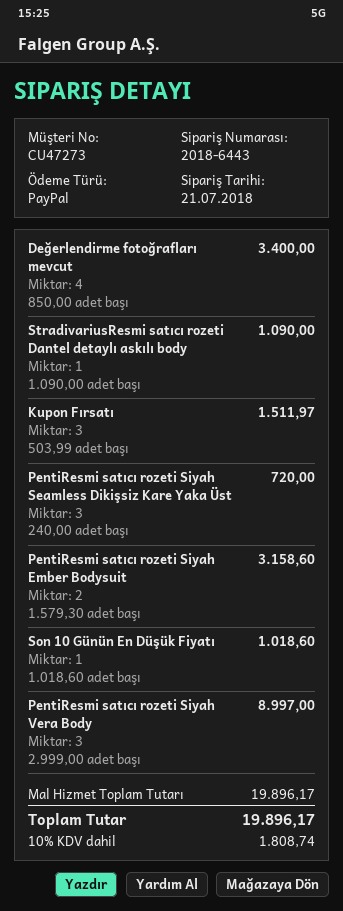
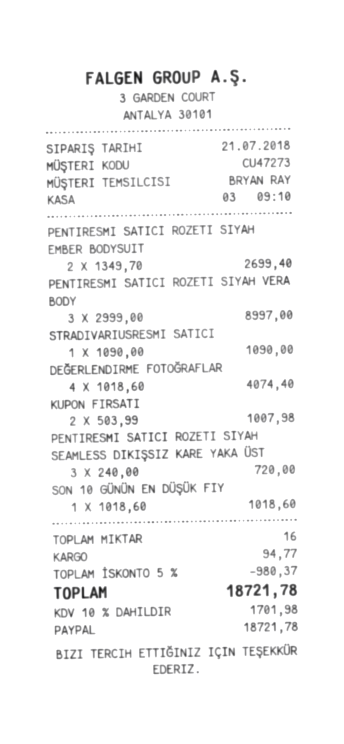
Değerlendirme fotoğrafları mevcut: 4 x 850.00 = 3400.00 -> 4 x 1018.60 = 4074.40
Kupon Fırsatı: 3 x 503.99 = 1511.97 -> 2 x 503.99 = 1007.98
PentiResmi satıcı rozeti Siyah Ember Bodysuit: 2 x 1579.30 = 3158.60 -> 2 x 1349.70 = 2699.40
discount: none -> 5% = 980.37
shipping: none -> 94.77
tax: 10% = 1808.74 -> 10% = 1701.98
total: 19896.17 -> 18721.78

